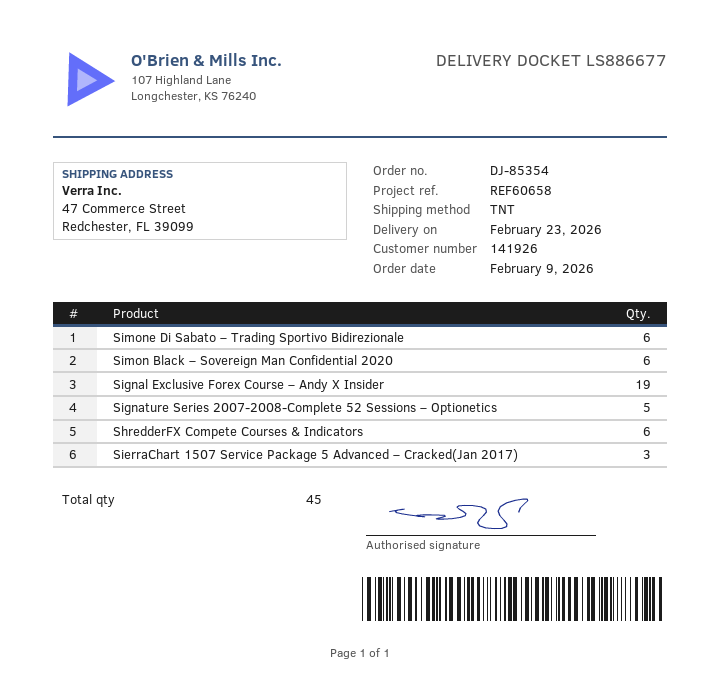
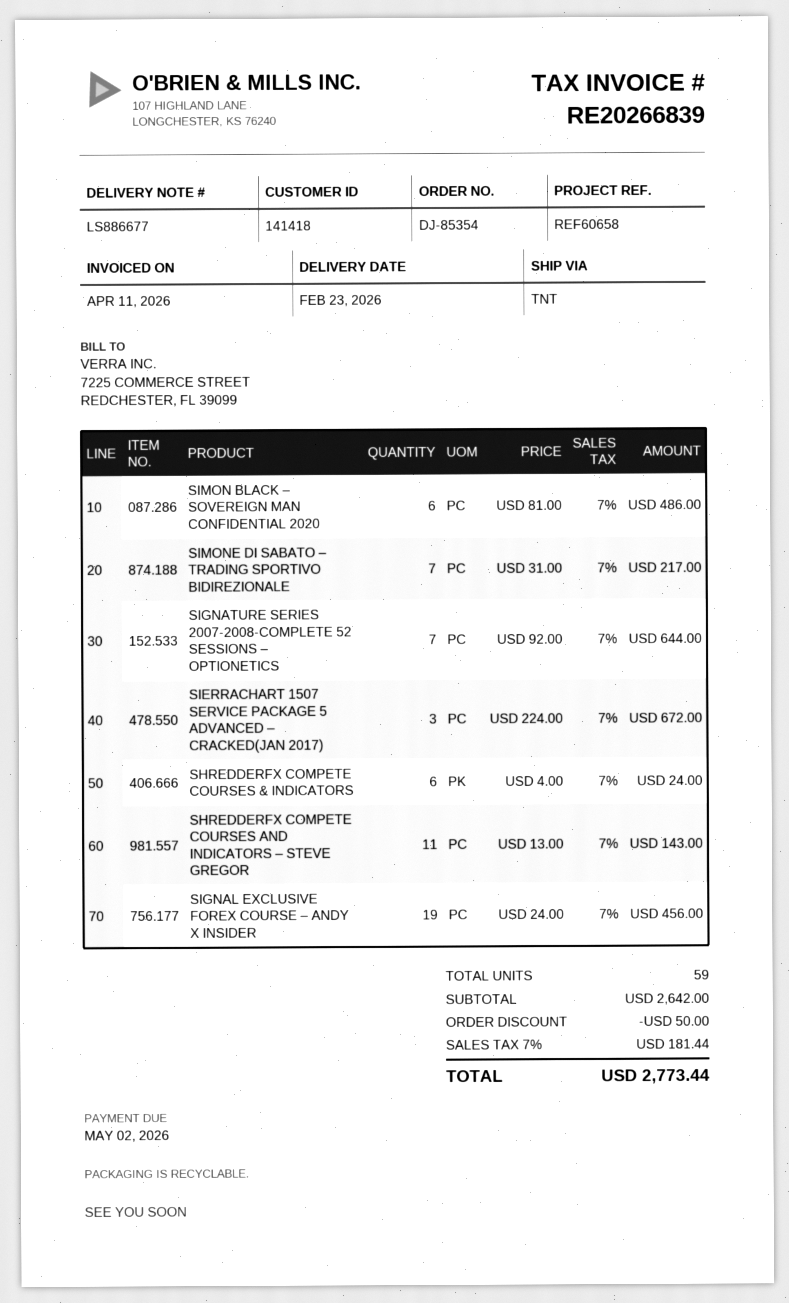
customer number: 141926 -> 141418
Simone Di Sabato – Trading Sportivo Bidirezionale: 6 -> 7
Signature Series 2007-2008-Complete 52 Sessions – Optionetics: 5 -> 7
SHREDDERFX COMPETE COURSES AND INDICATORS – STEVE GREGOR: none -> 11
total quantity: 45 -> 59

